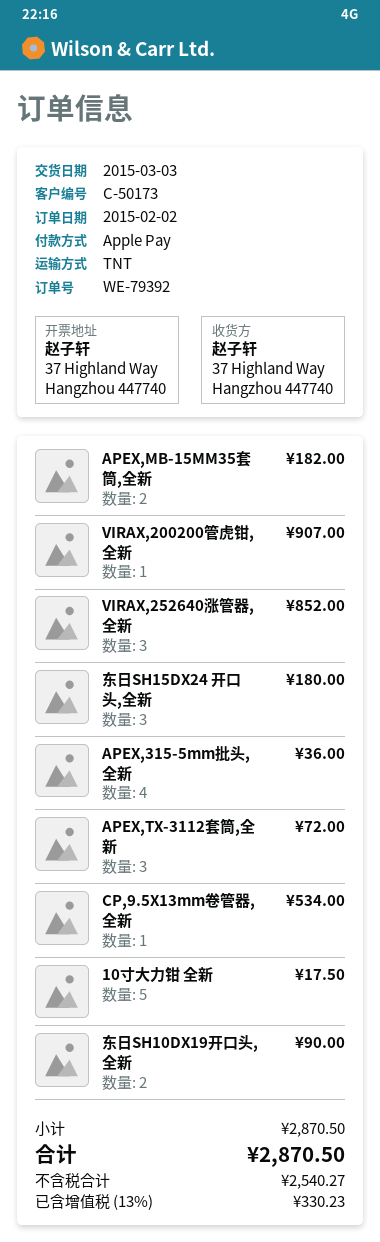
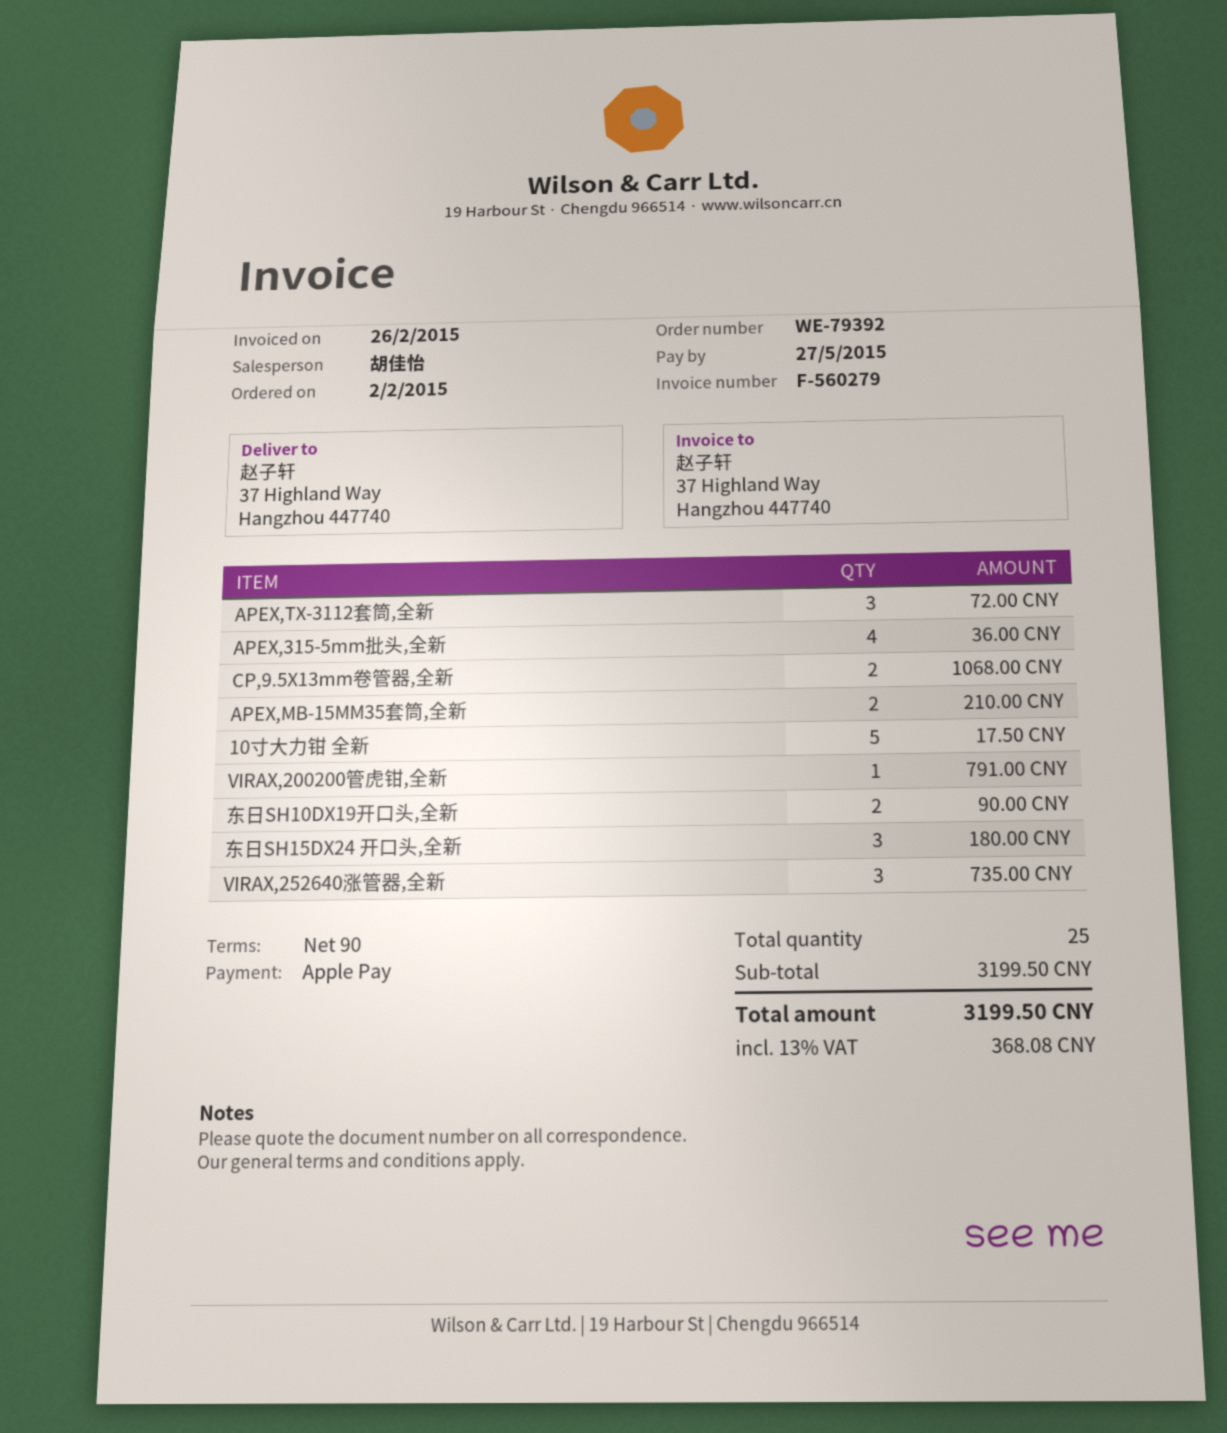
APEX,MB-15MM35套筒,全新: 2 for 182.00 -> 2 for 210.00
VIRAX,200200管虎钳,全新: 1 for 907.00 -> 1 for 791.00
VIRAX,252640涨管器,全新: 3 for 852.00 -> 3 for 735.00
CP,9.5X13mm卷管器,全新: 1 for 534.00 -> 2 for 1068.00
subtotal: 2870.50 -> 3199.50
tax: 13% = 330.23 -> 13% = 368.08
total: 2870.50 -> 3199.50

